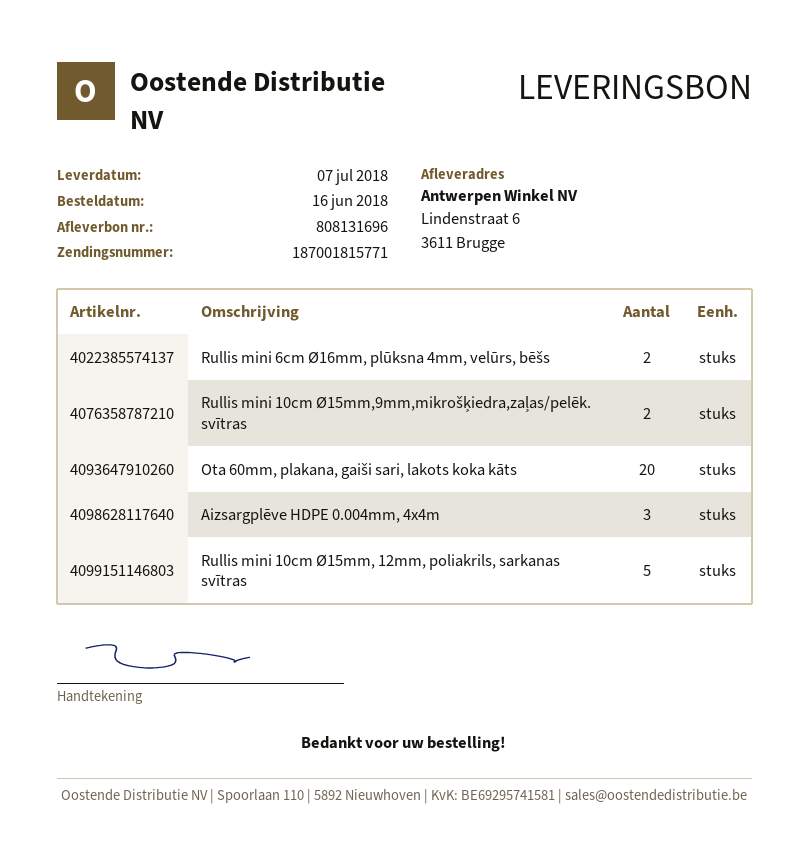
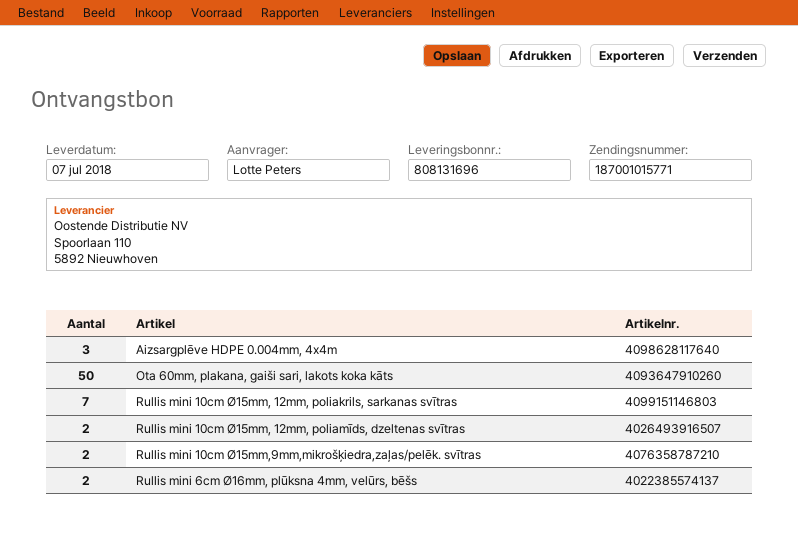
tracking number: 187001815771 -> 187001015771
Ota 60mm, plakana, gaiši sari, lakots koka kāts: 20 -> 50
Rullis mini 10cm Ø15mm, 12mm, poliakrils, sarkanas svītras: 5 -> 7
Rullis mini 10cm Ø15mm, 12mm, poliamīds, dzeltenas svītras: none -> 2

